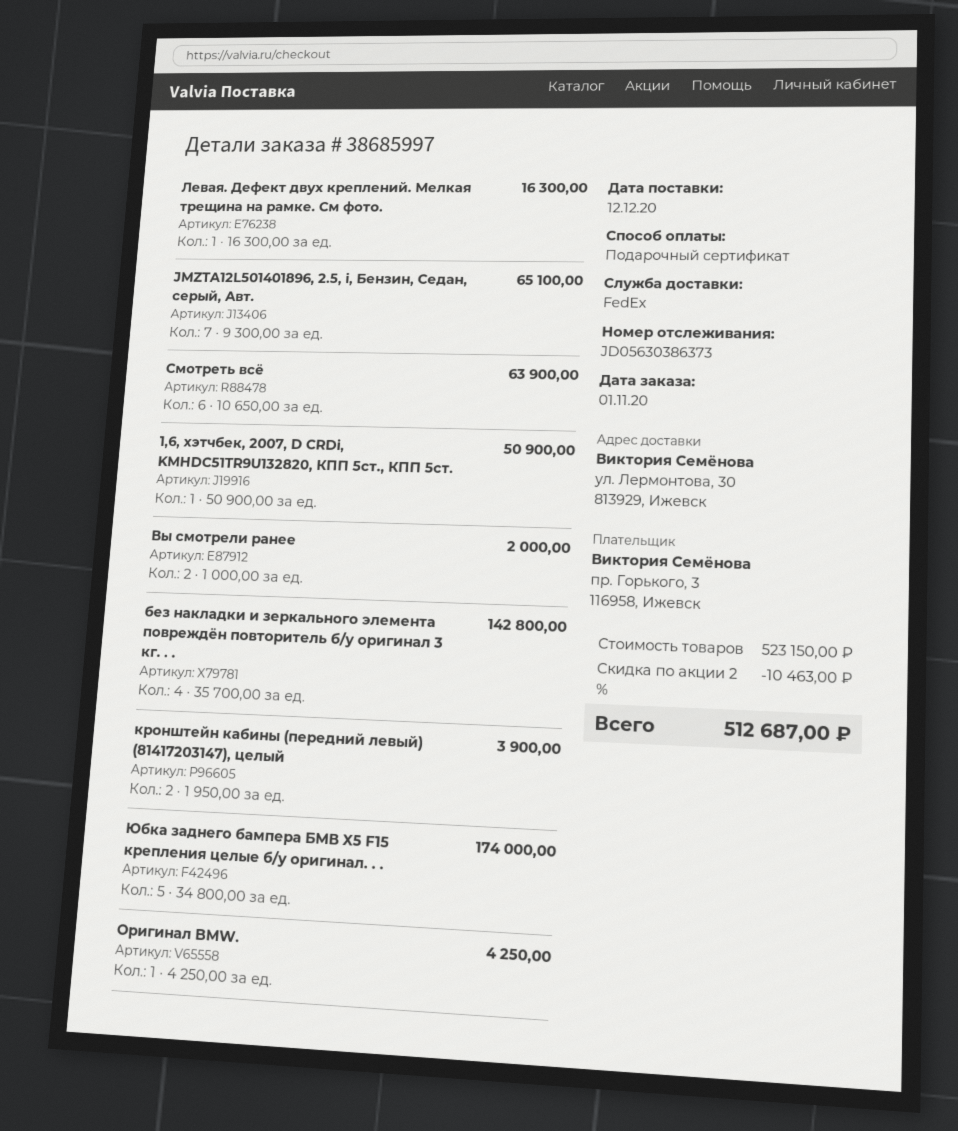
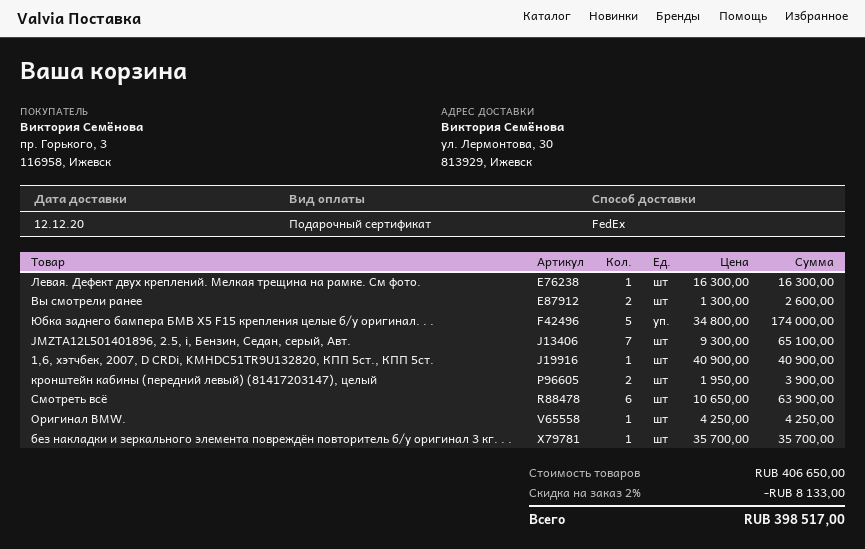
1,6, хэтчбек, 2007, D CRDi, KMHDC51TR9U132820, КПП 5ст., КПП 5ст.: 1 x 50900.00 = 50900.00 -> 1 x 40900.00 = 40900.00
Вы смотрели ранее: 2 x 1000.00 = 2000.00 -> 2 x 1300.00 = 2600.00
без накладки и зеркального элемента повреждён повторитель б/у оригинал 3 кг. . .: 4 x 35700.00 = 142800.00 -> 1 x 35700.00 = 35700.00
subtotal: 523150.00 -> 406650.00
discount: 2% = 10463.00 -> 2% = 8133.00
total: 512687.00 -> 398517.00

